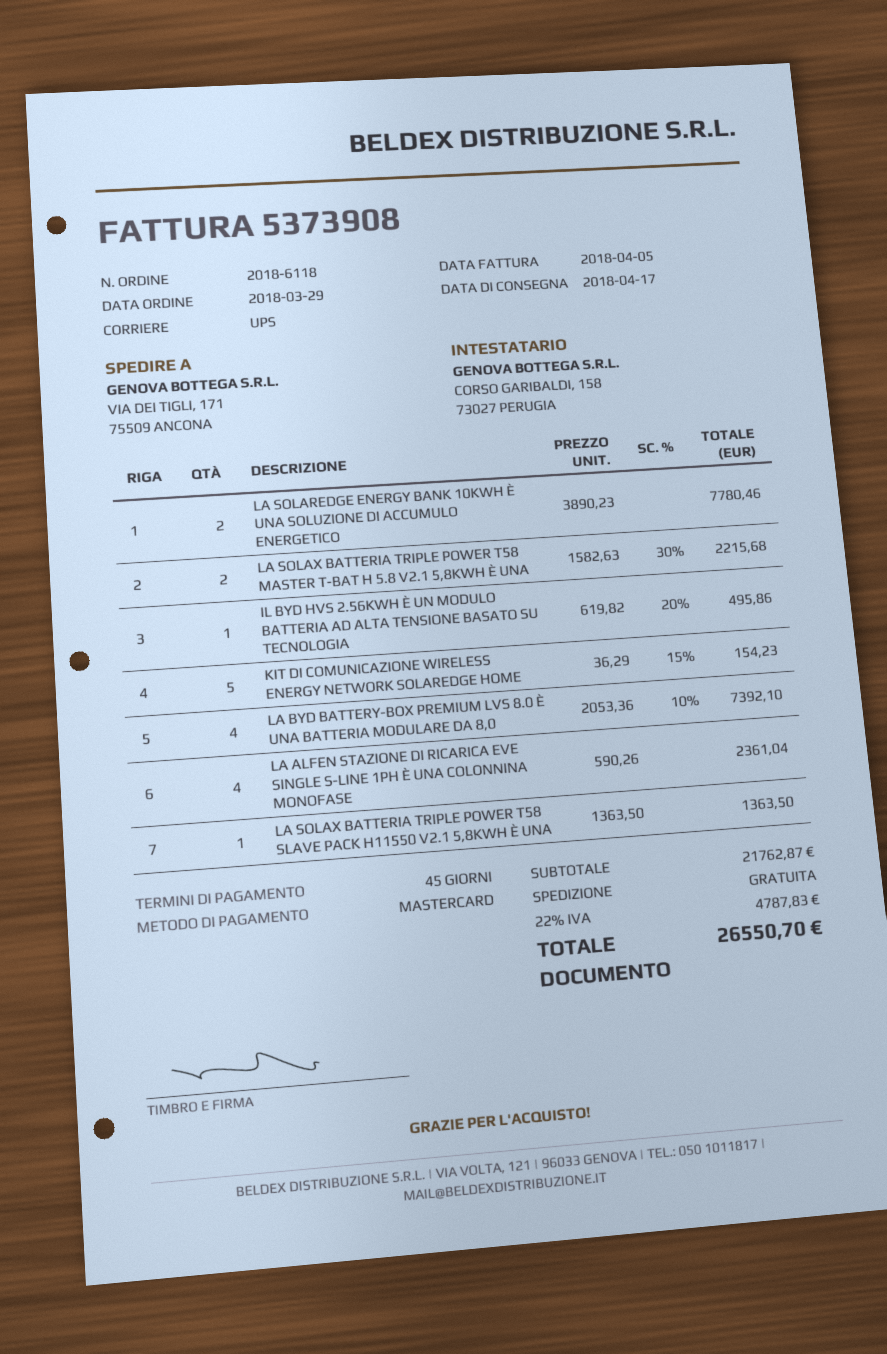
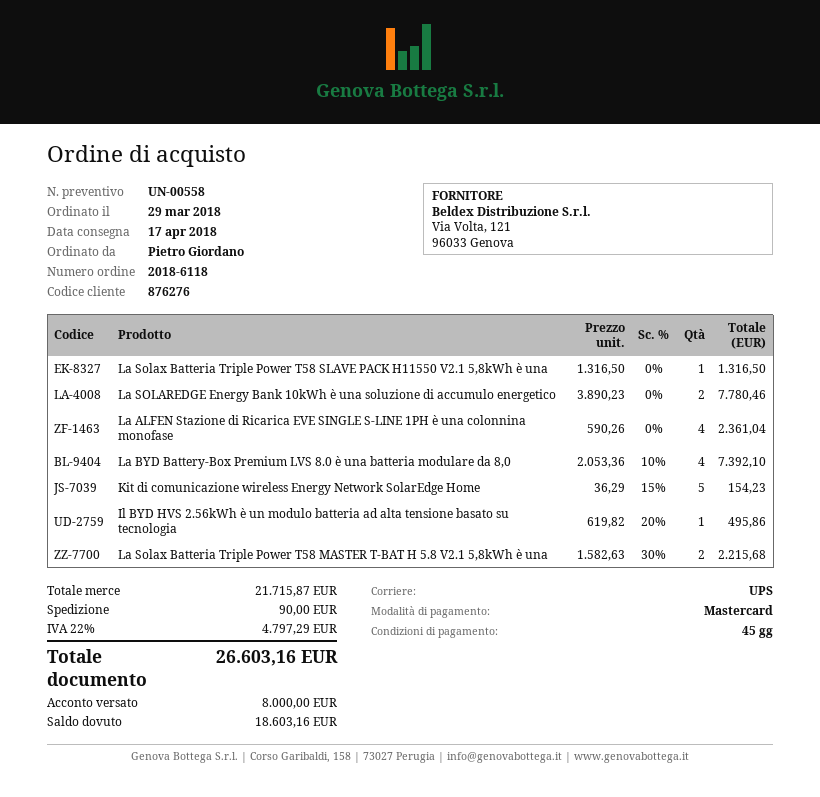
LA SOLAX BATTERIA TRIPLE POWER T58 SLAVE PACK H11550 V2.1 5,8KWH È UNA: 1 x 1363.50 = 1363.50 -> 1 x 1316.50 = 1316.50
subtotal: 21762.87 -> 21715.87
shipping: 0.00 -> 90.00
tax: 22% = 4787.83 -> 22% = 4797.29
total: 26550.70 -> 26603.16

